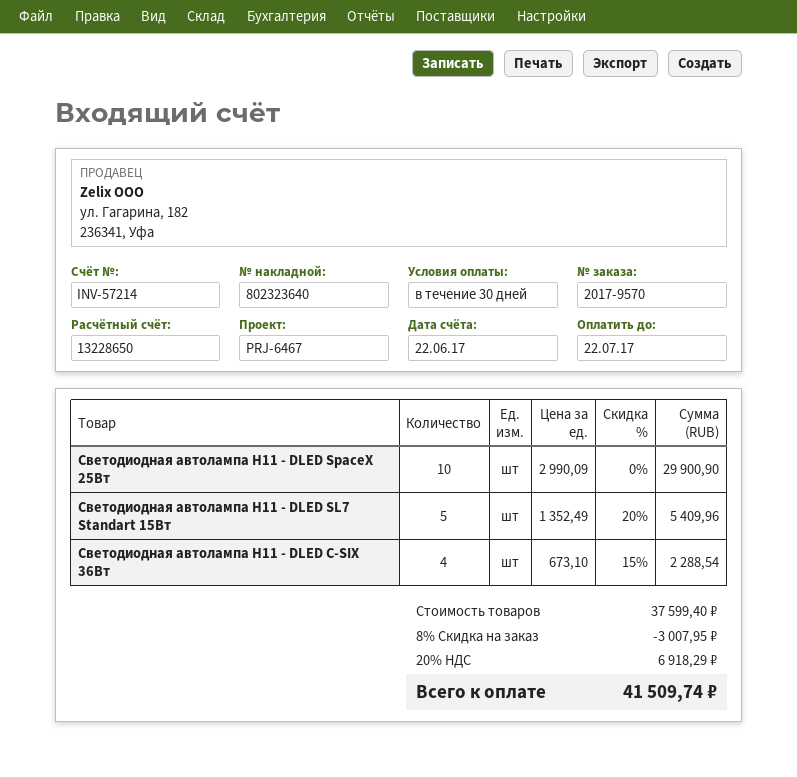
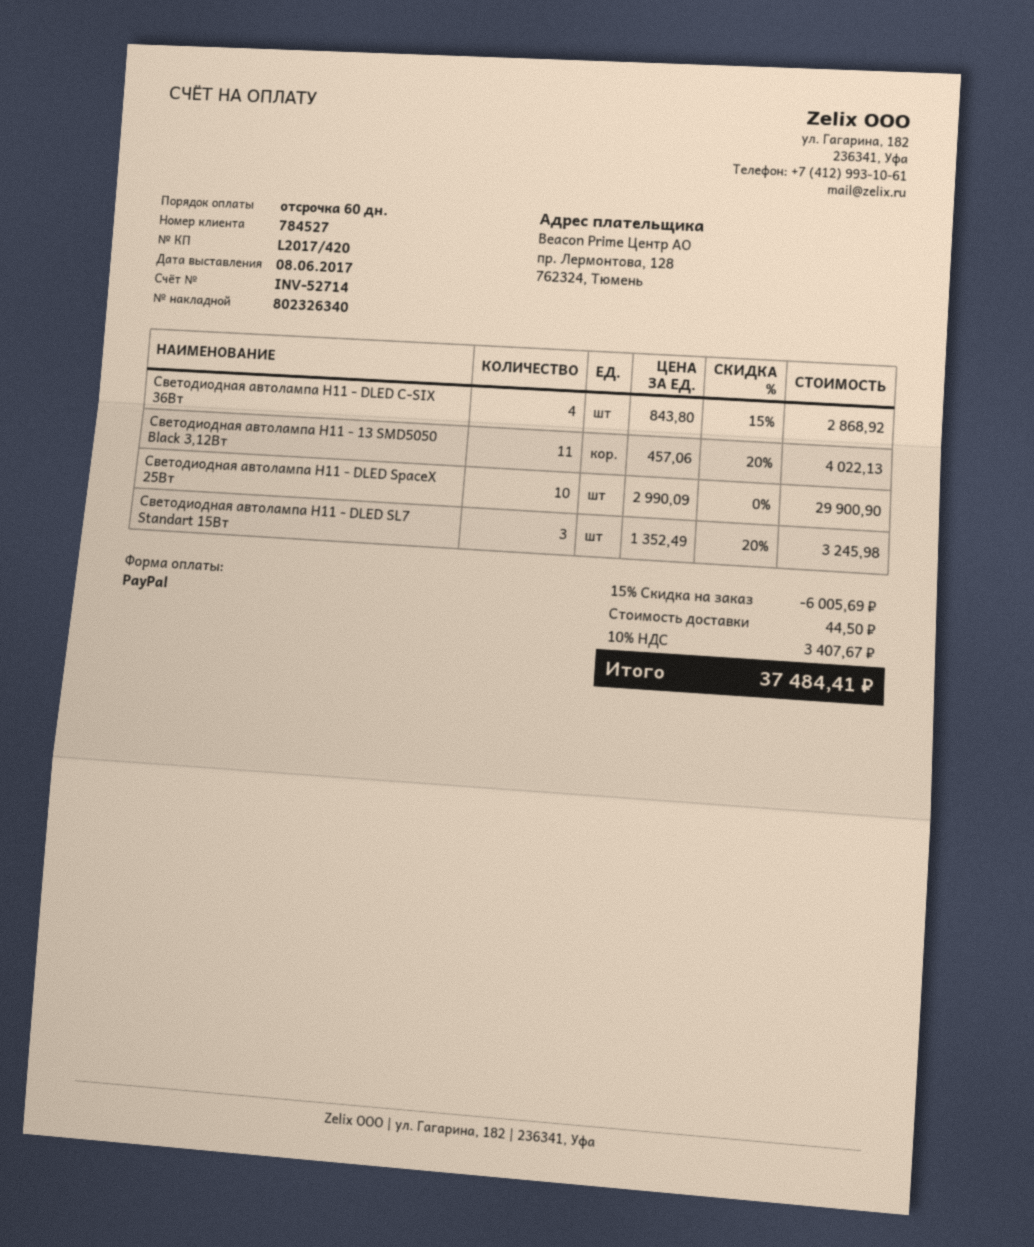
delivery note number: 802323640 -> 802326340
invoice number: INV-57214 -> INV-52714
invoice date: 2017-06-22 -> 2017-06-08
payment terms: 30 days -> 60 days
Светодиодная автолампа Н11 - DLED SL7 Standart 15Вт: 5 x 1352.49 - 20% = 5409.96 -> 3 x 1352.49 - 20% = 3245.98
Светодиодная автолампа Н11 - DLED C-SIX 36Вт: 4 x 673.10 - 15% = 2288.54 -> 4 x 843.80 - 15% = 2868.92
Светодиодная автолампа Н11 - 13 SMD5050 Black 3,12Вт: none -> 11 x 457.06 - 20% = 4022.13
discount: 8% = 3007.95 -> 15% = 6005.69
shipping: none -> 44.50
tax: 20% = 6918.29 -> 10% = 3407.67
total: 41509.74 -> 37484.41

